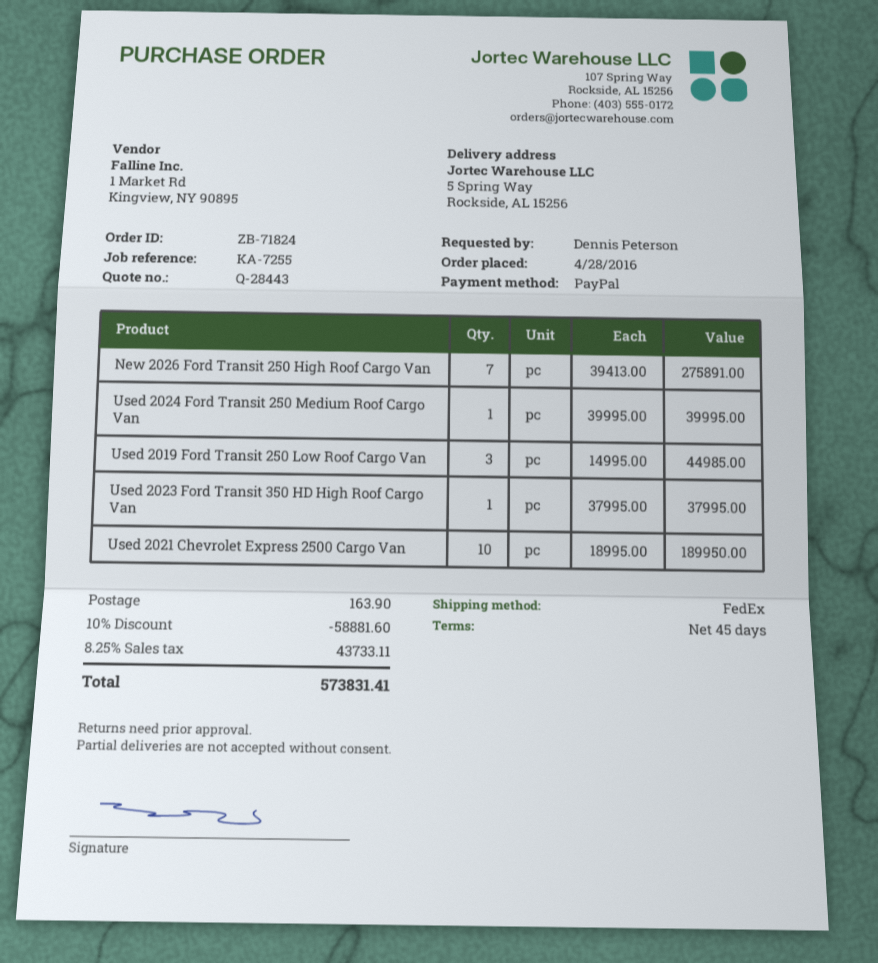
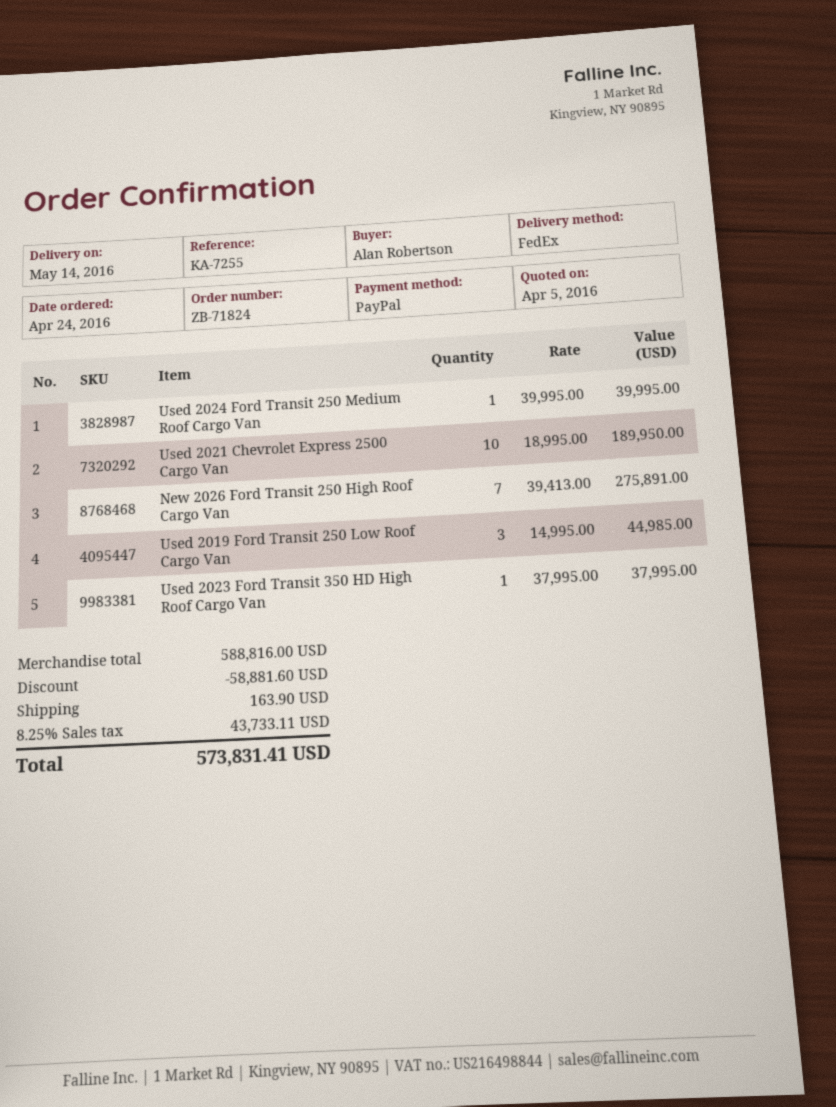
order date: 2016-04-28 -> 2016-04-24
ordered by: Dennis Peterson -> Alan Robertson

